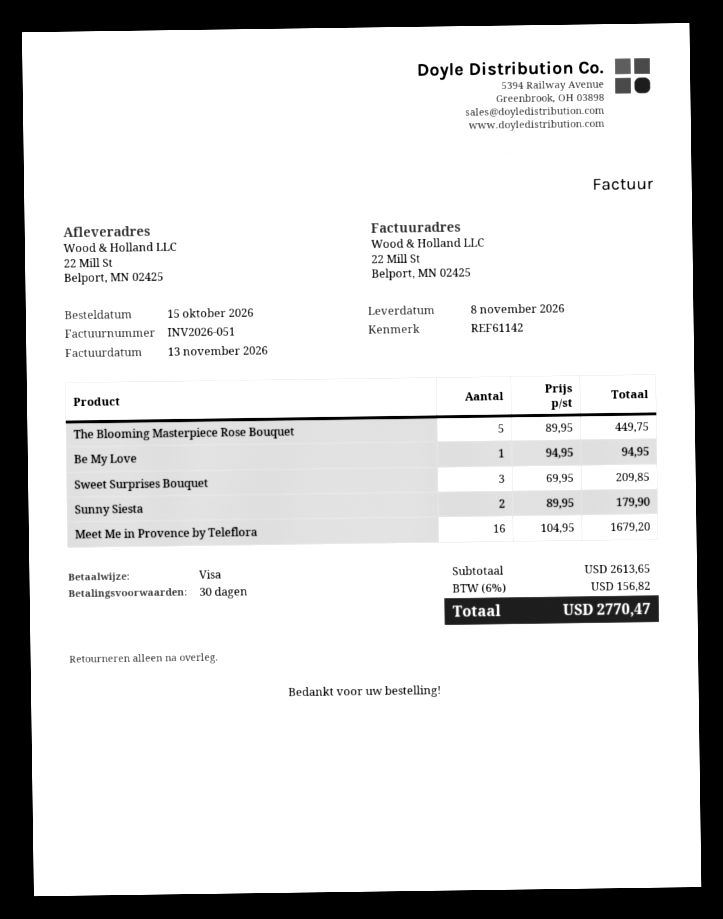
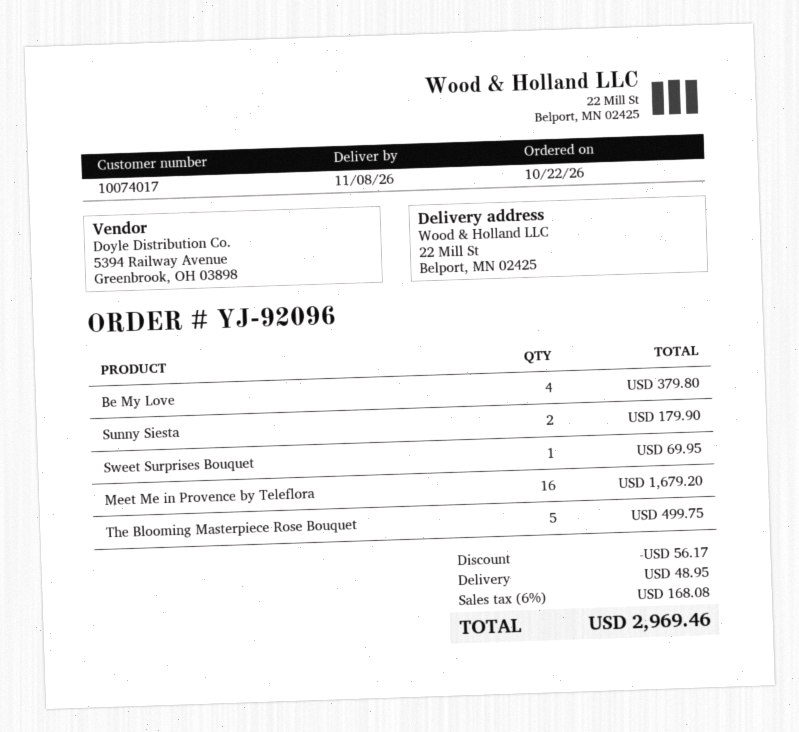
order date: 2026-10-15 -> 2026-10-22
The Blooming Masterpiece Rose Bouquet: 5 for 449.75 -> 5 for 499.75
Be My Love: 1 for 94.95 -> 4 for 379.80
Sweet Surprises Bouquet: 3 for 209.85 -> 1 for 69.95
discount: none -> 56.17
shipping: none -> 48.95
tax: 6% = 156.82 -> 6% = 168.08
total: 2770.47 -> 2969.46

